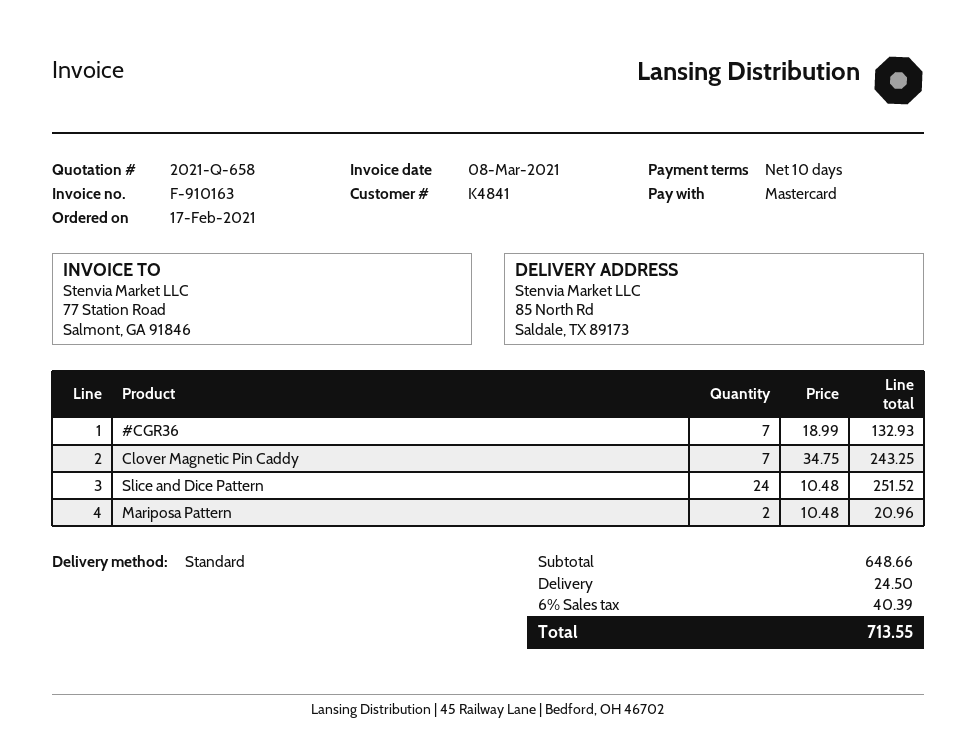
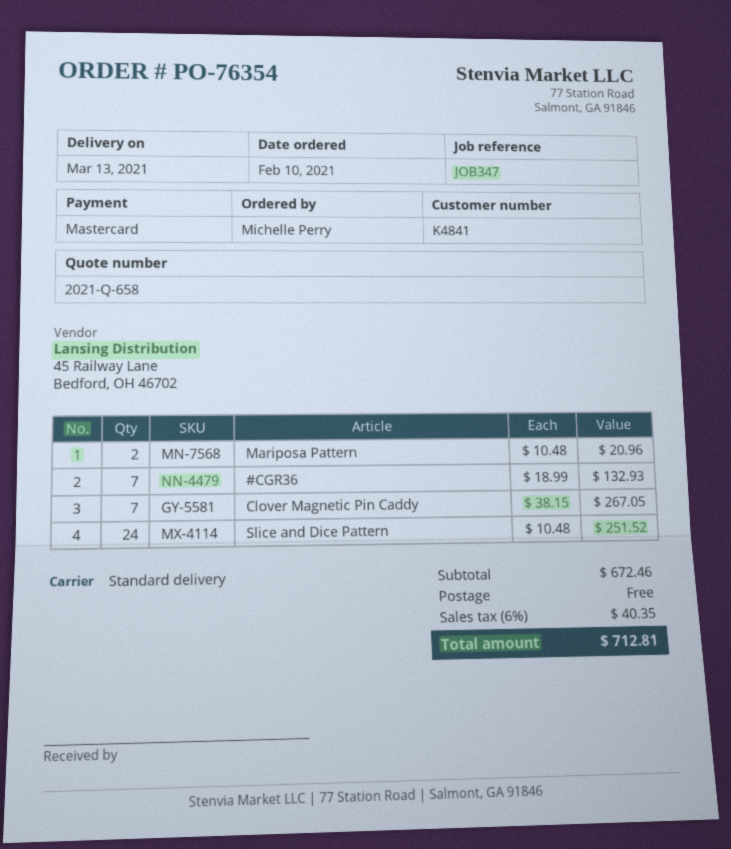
order date: 2021-02-17 -> 2021-02-10
Clover Magnetic Pin Caddy: 7 x 34.75 = 243.25 -> 7 x 38.15 = 267.05
subtotal: 648.66 -> 672.46
shipping: 24.50 -> 0.00
tax: 6% = 40.39 -> 6% = 40.35
total: 713.55 -> 712.81

